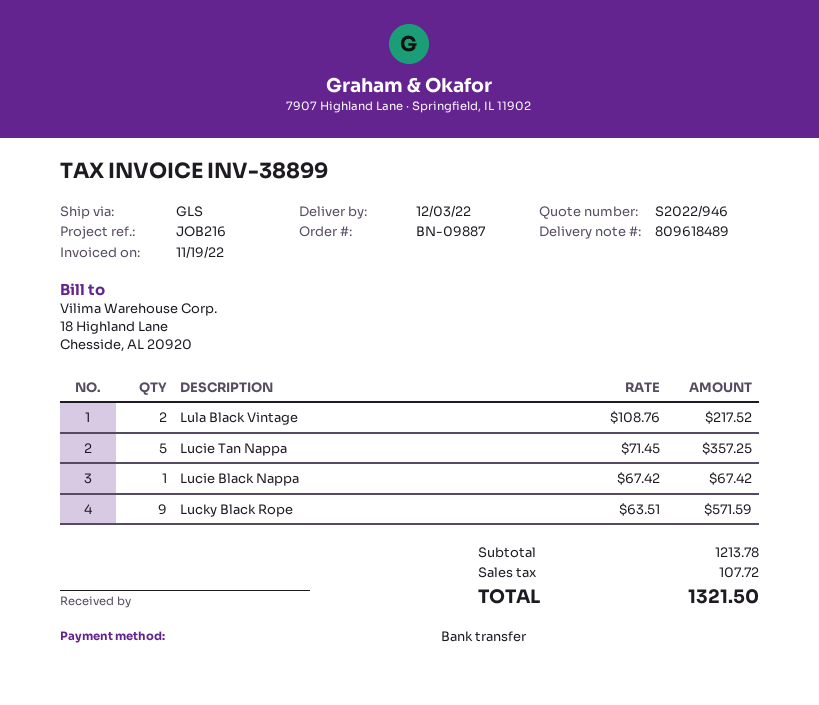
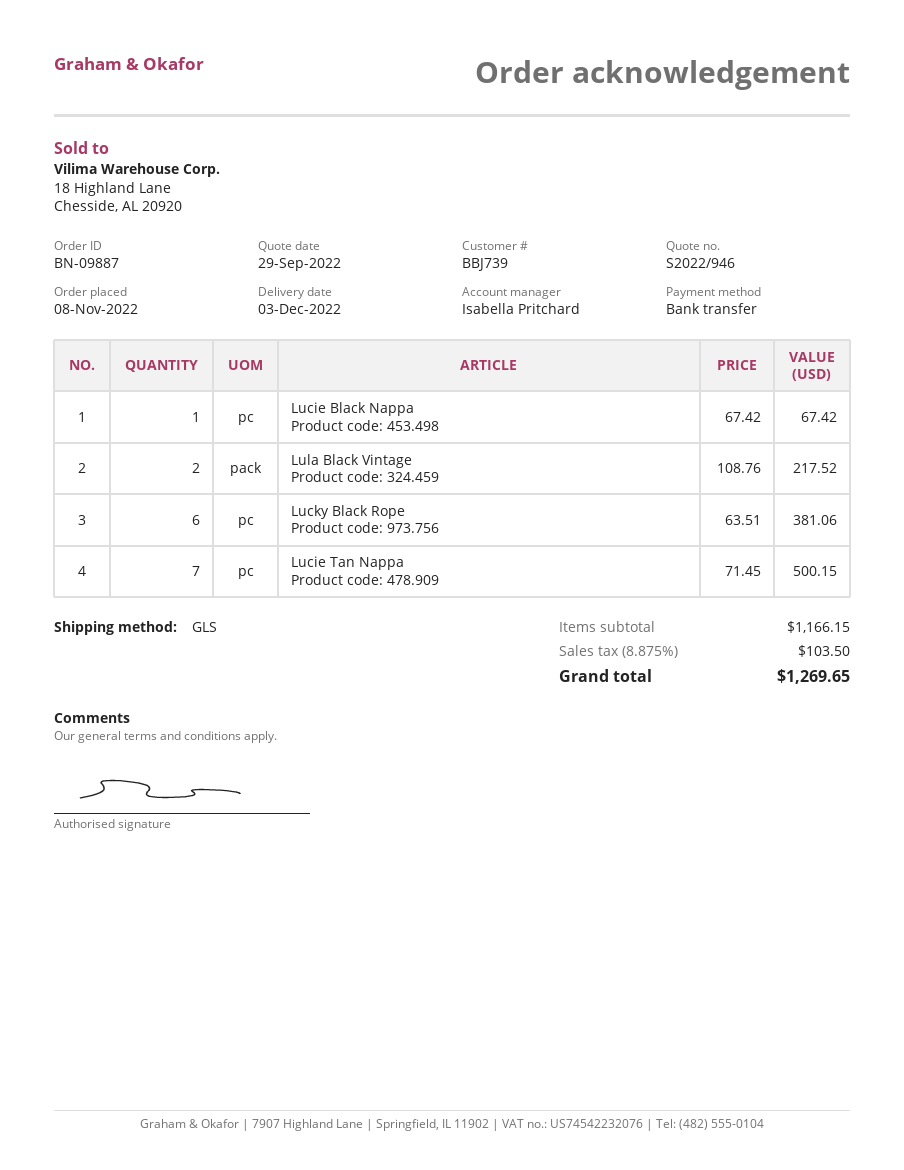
Lucie Tan Nappa: 5 x 71.45 = 357.25 -> 7 x 71.45 = 500.15
Lucky Black Rope: 9 x 63.51 = 571.59 -> 6 x 63.51 = 381.06
subtotal: 1213.78 -> 1166.15
tax: 107.72 -> 103.50
total: 1321.50 -> 1269.65

